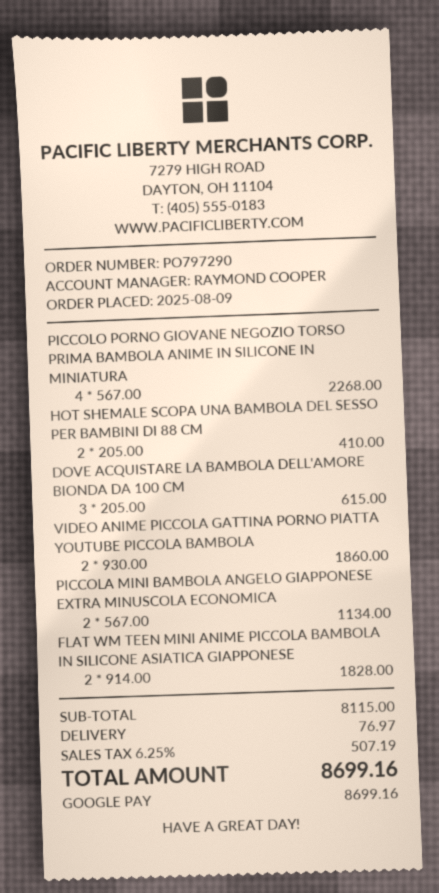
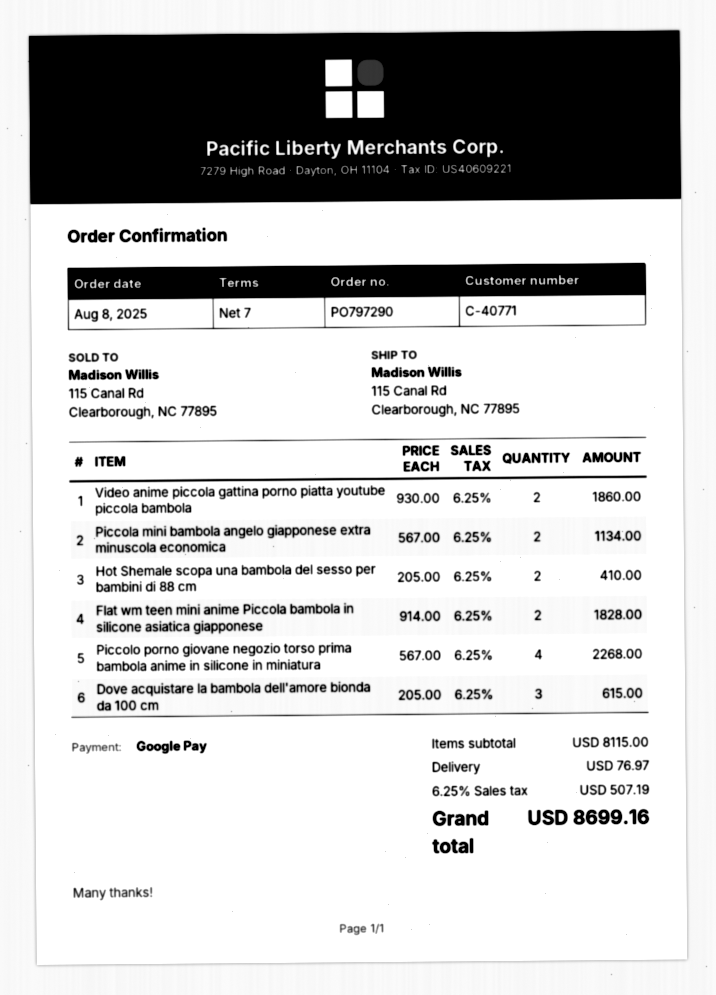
order date: 2025-08-09 -> 2025-08-08

